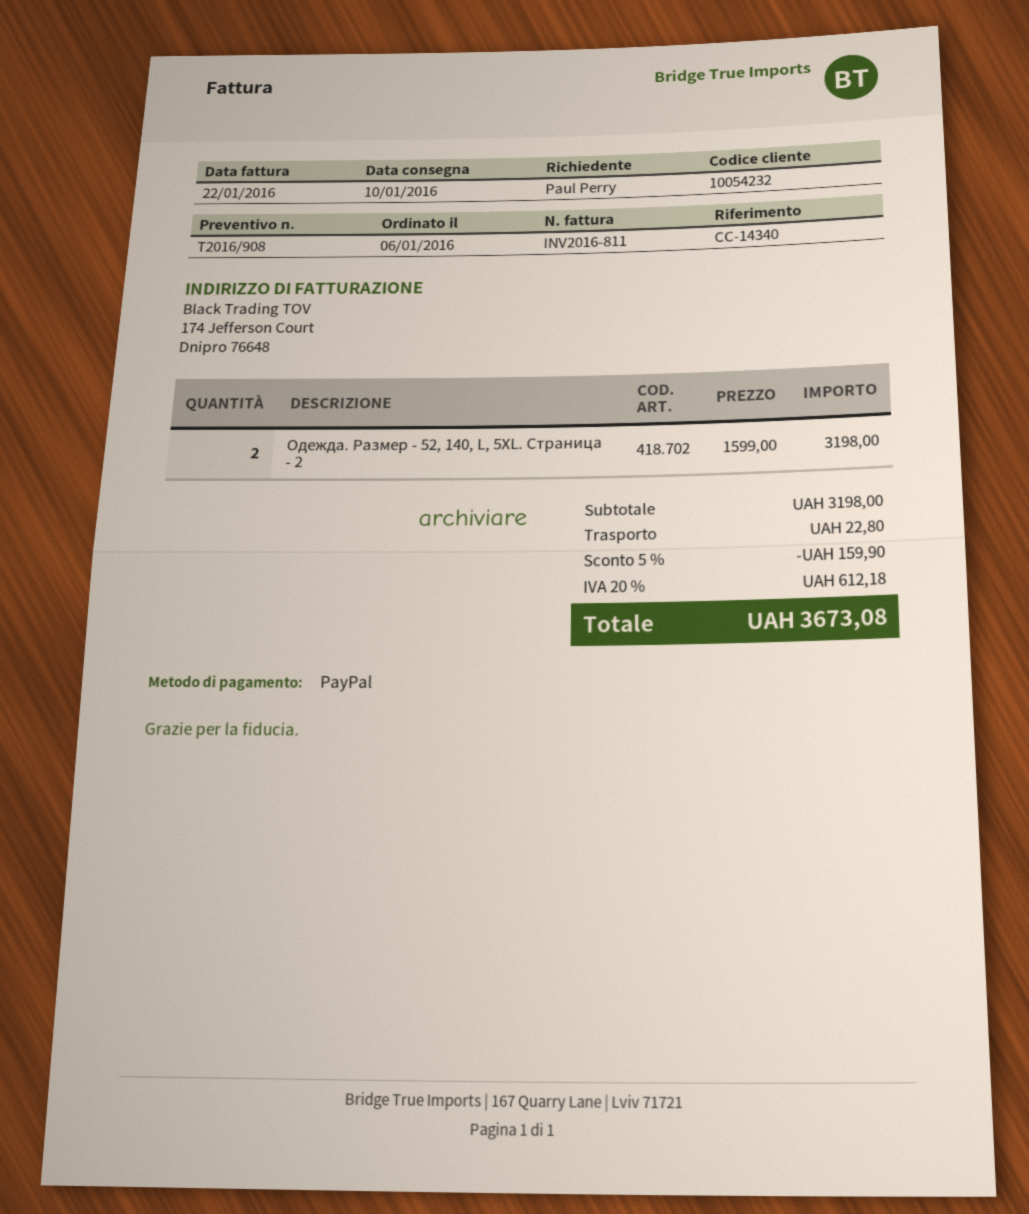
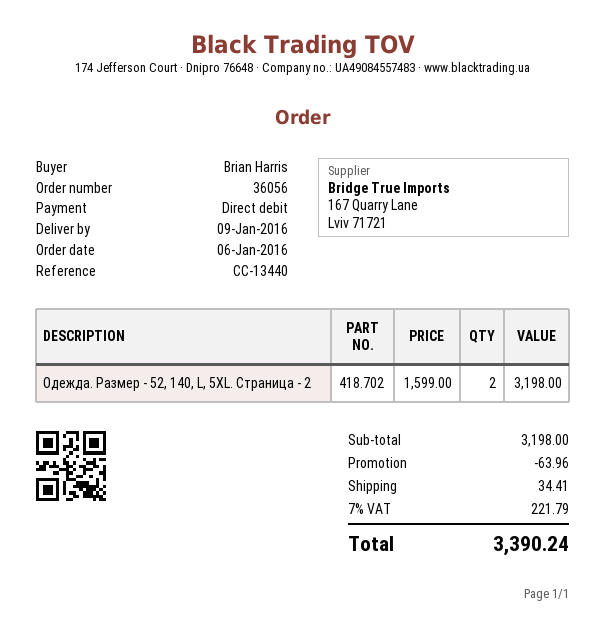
delivery date: 2016-01-10 -> 2016-01-09
reference: CC-14340 -> CC-13440
ordered by: Paul Perry -> Brian Harris
payment method: PayPal -> direct debit
discount: 159.90 -> 63.96
shipping: 22.80 -> 34.41
tax: 20% = 612.18 -> 7% = 221.79
total: 3673.08 -> 3390.24

